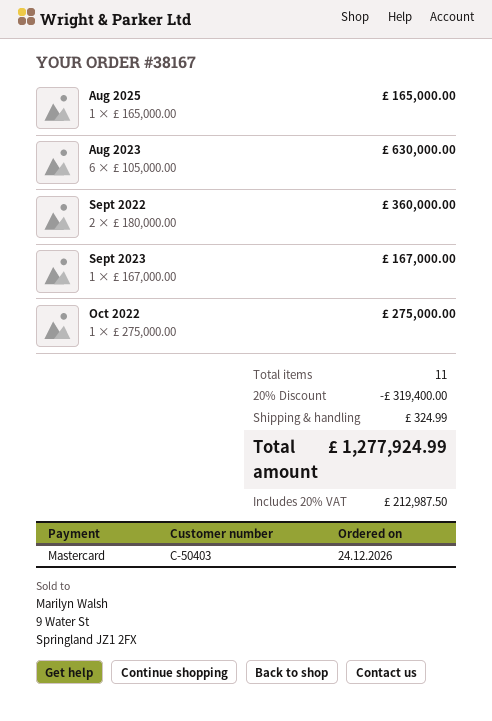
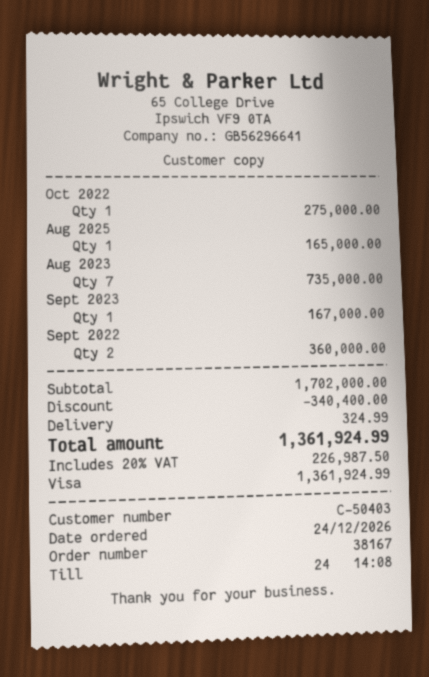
payment method: Mastercard -> Visa
Aug 2023: 6 for 630000.00 -> 7 for 735000.00
discount: 319400.00 -> 340400.00
tax: 20% = 212987.50 -> 20% = 226987.50
total: 1277924.99 -> 1361924.99

